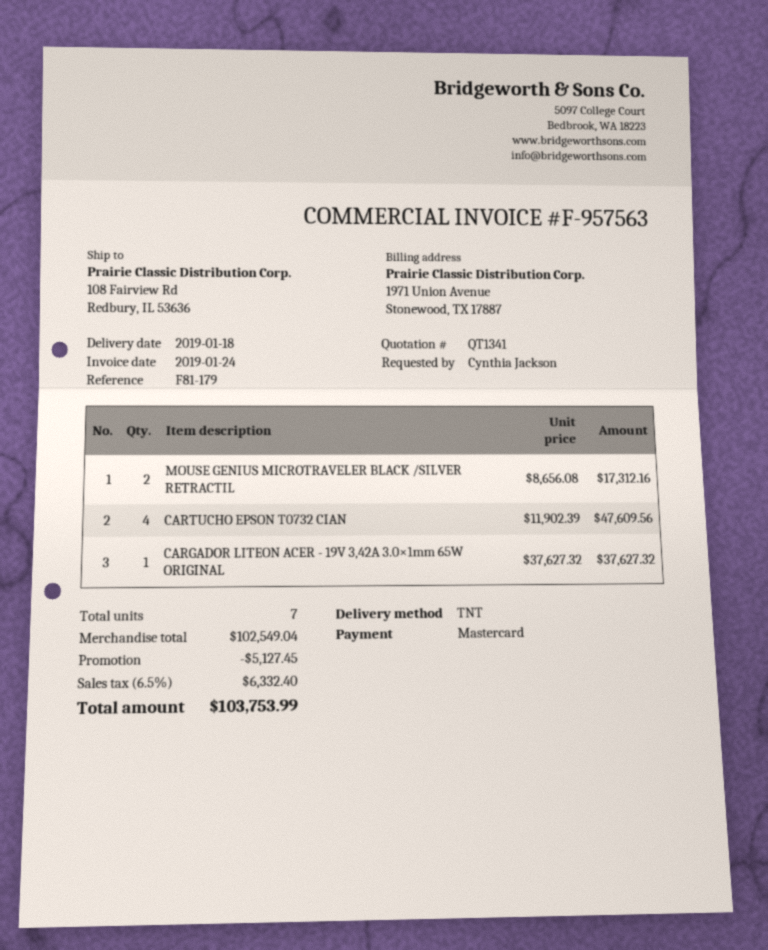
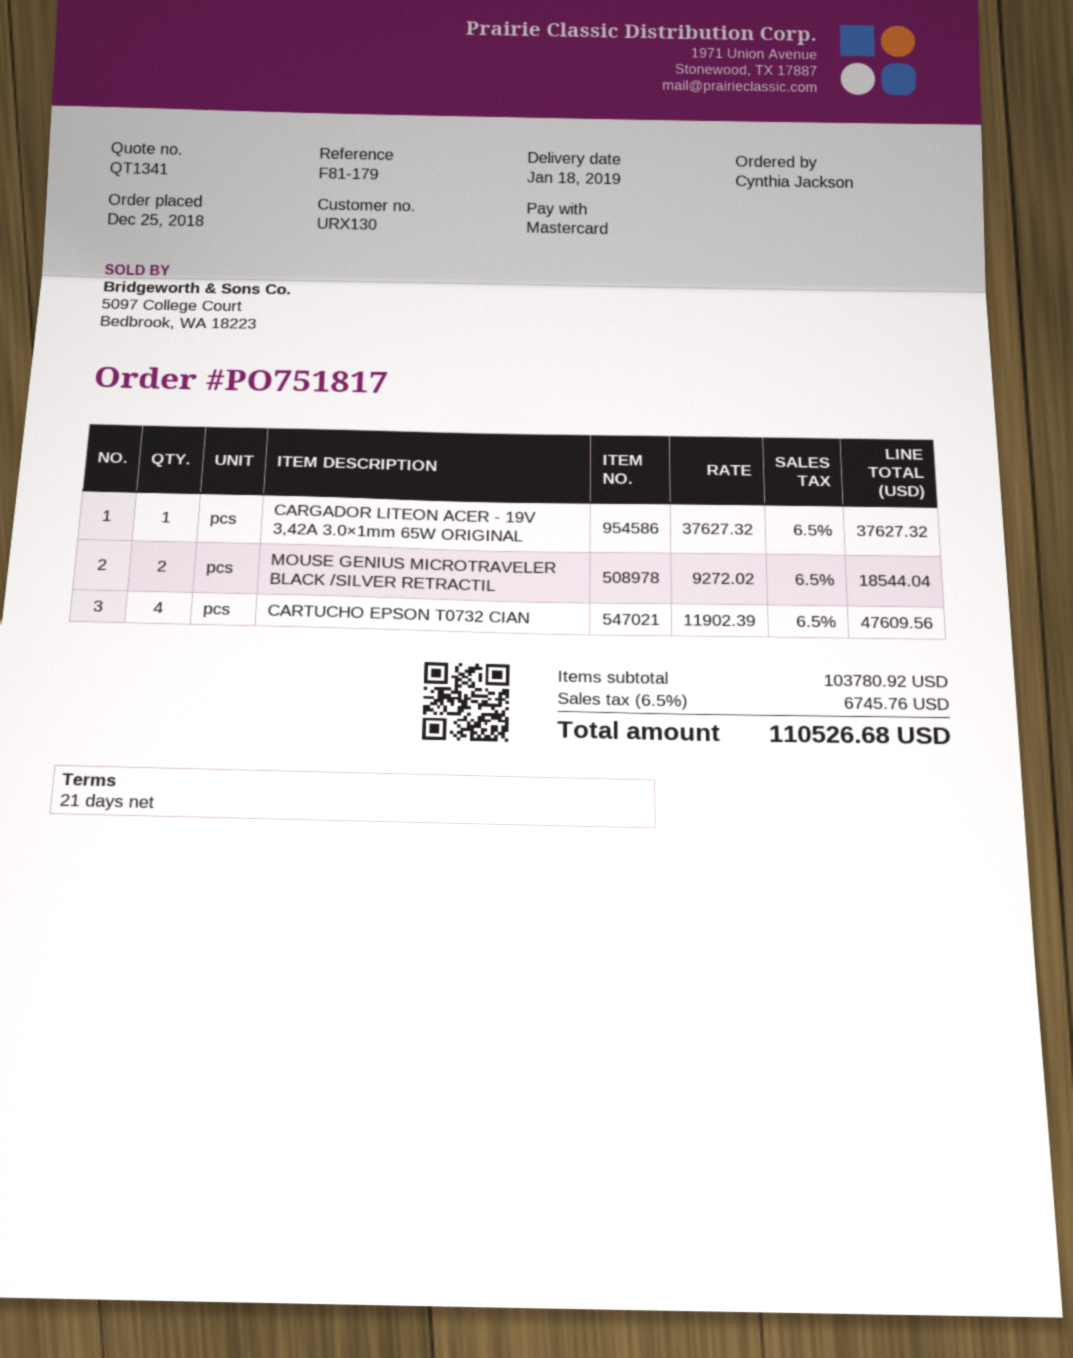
MOUSE GENIUS MICROTRAVELER BLACK /SILVER RETRACTIL: 2 x 8656.08 = 17312.16 -> 2 x 9272.02 = 18544.04
subtotal: 102549.04 -> 103780.92
discount: 5127.45 -> none
tax: 6.5% = 6332.40 -> 6.5% = 6745.76
total: 103753.99 -> 110526.68

